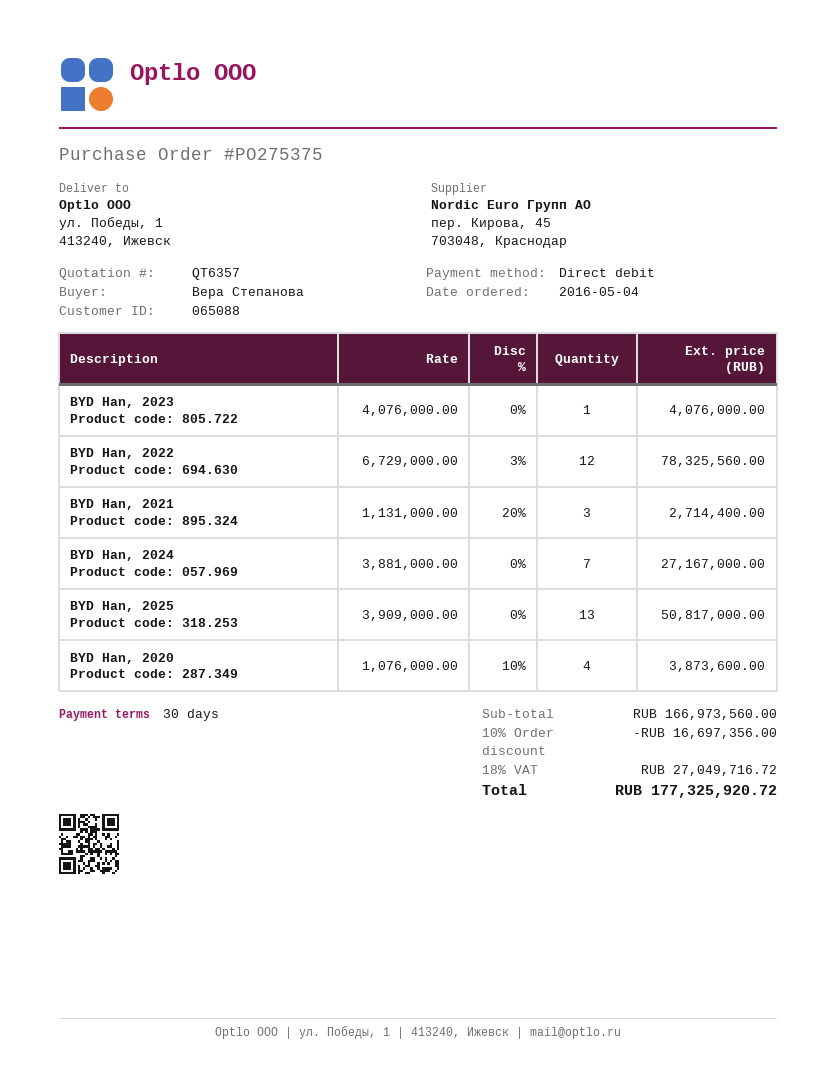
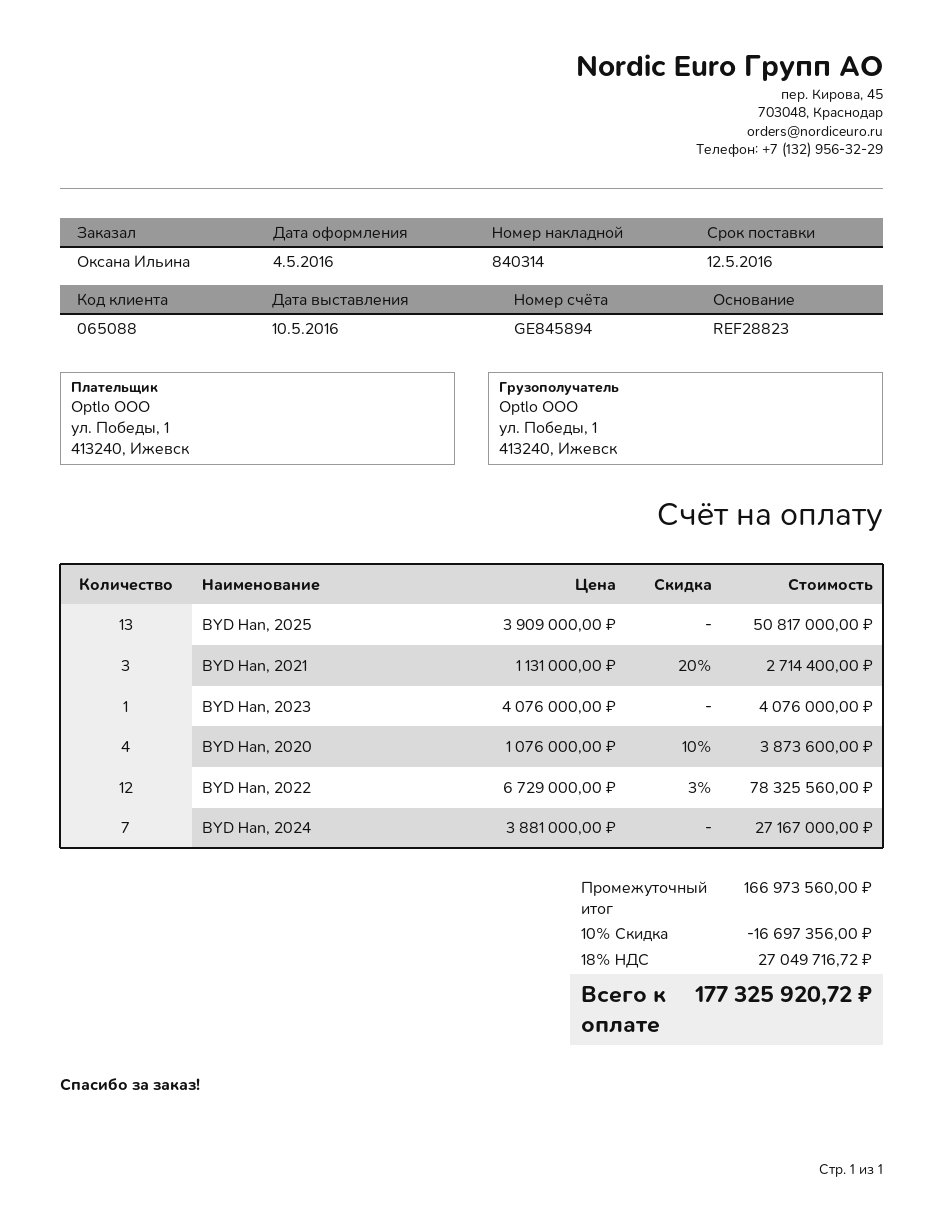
ordered by: Вера Степанова -> Оксана Ильина

